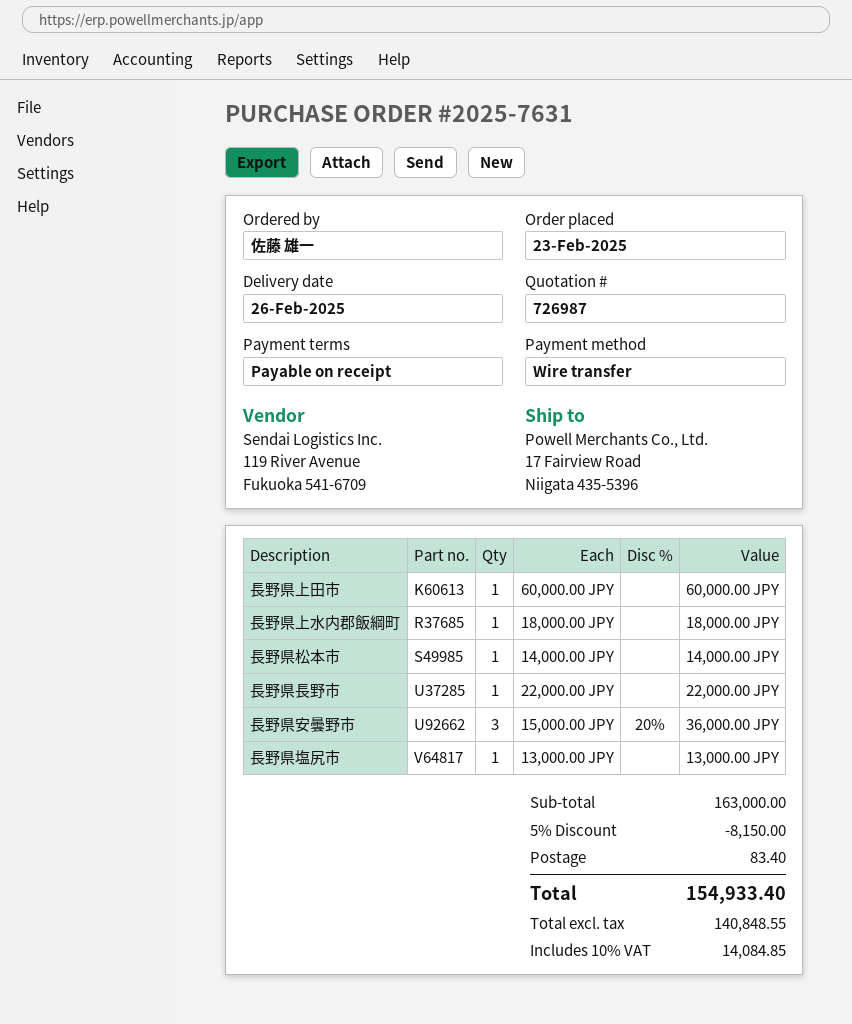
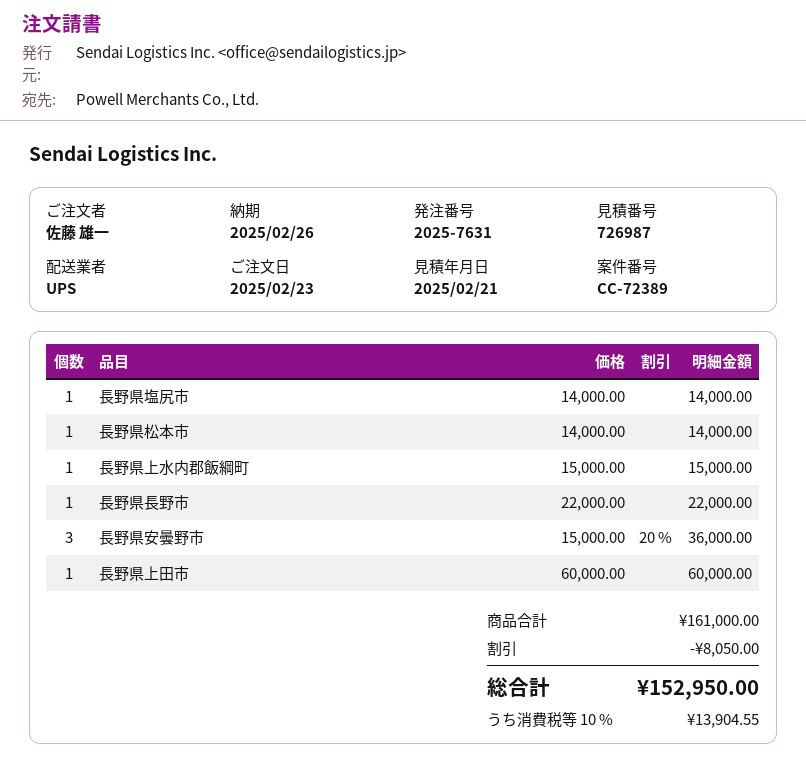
長野県上水内郡飯綱町: 1 x 18000.00 = 18000.00 -> 1 x 15000.00 = 15000.00
長野県塩尻市: 1 x 13000.00 = 13000.00 -> 1 x 14000.00 = 14000.00
subtotal: 163000.00 -> 161000.00
discount: 8150.00 -> 8050.00
shipping: 83.40 -> none
tax: 10% = 14084.85 -> 10% = 13904.55
total: 154933.40 -> 152950.00

